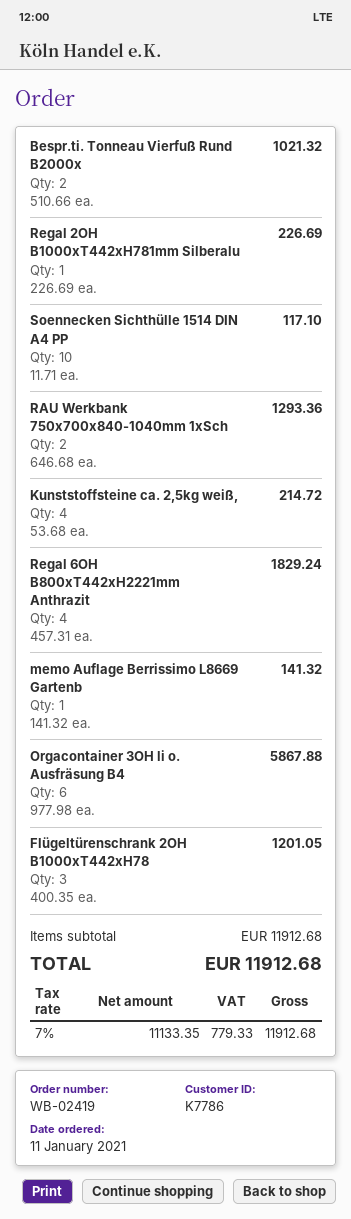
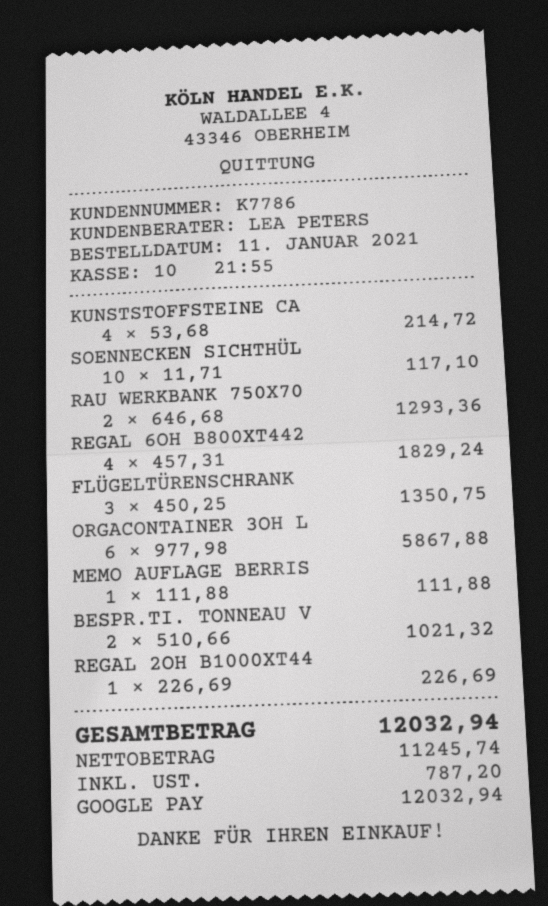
memo Auflage Berrissimo L8669 Gartenb: 1 x 141.32 = 141.32 -> 1 x 111.88 = 111.88
Flügeltürenschrank 2OH B1000xT442xH78: 3 x 400.35 = 1201.05 -> 3 x 450.25 = 1350.75
net: 11133.35 -> 11245.74
tax: 779.33 -> 787.20
total: 11912.68 -> 12032.94

